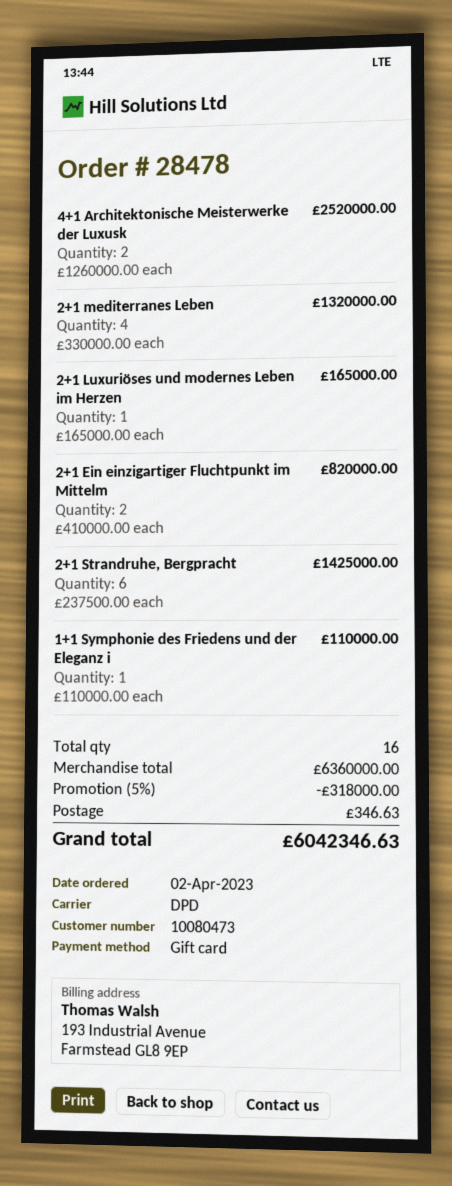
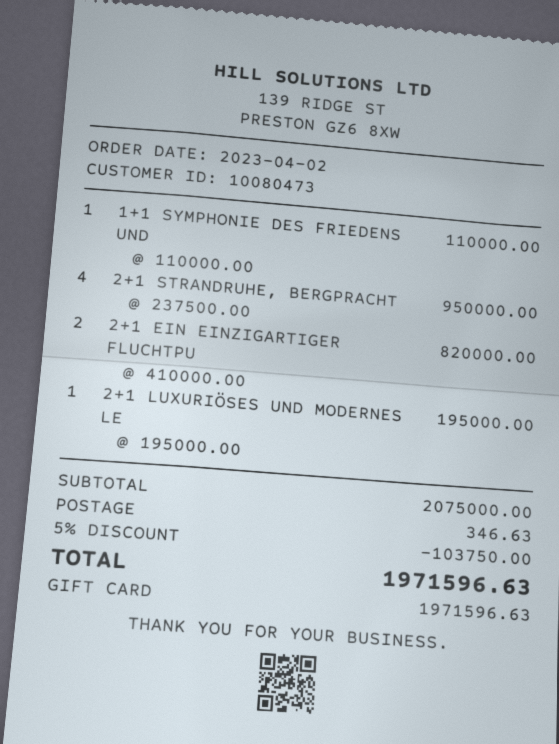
4+1 Architektonische Meisterwerke der Luxusk: 2 x 1260000.00 = 2520000.00 -> none
2+1 mediterranes Leben: 4 x 330000.00 = 1320000.00 -> none
2+1 Luxuriöses und modernes Leben im Herzen: 1 x 165000.00 = 165000.00 -> 1 x 195000.00 = 195000.00
2+1 Strandruhe, Bergpracht: 6 x 237500.00 = 1425000.00 -> 4 x 237500.00 = 950000.00
subtotal: 6360000.00 -> 2075000.00
discount: 5% = 318000.00 -> 5% = 103750.00
total: 6042346.63 -> 1971596.63

